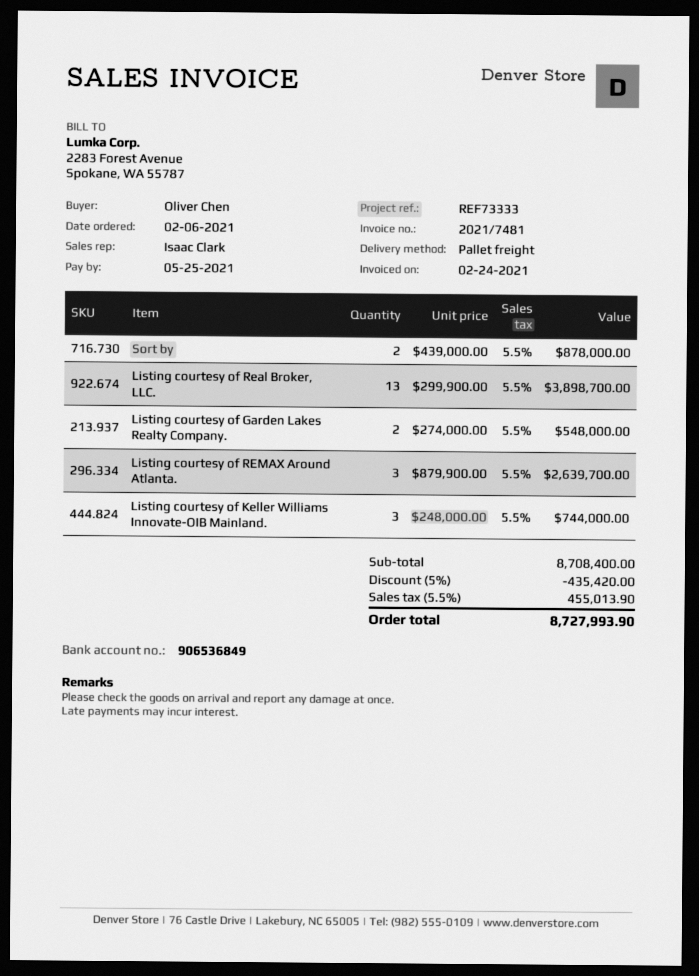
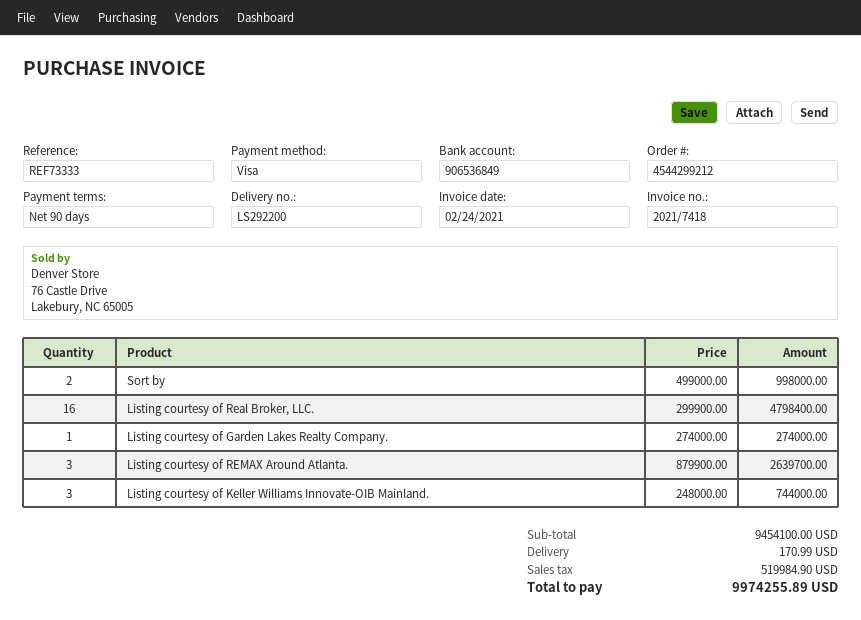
invoice number: 2021/7481 -> 2021/7418
Sort by: 2 x 439000.00 = 878000.00 -> 2 x 499000.00 = 998000.00
Listing courtesy of Real Broker, LLC.: 13 x 299900.00 = 3898700.00 -> 16 x 299900.00 = 4798400.00
Listing courtesy of Garden Lakes Realty Company.: 2 x 274000.00 = 548000.00 -> 1 x 274000.00 = 274000.00
subtotal: 8708400.00 -> 9454100.00
discount: 5% = 435420.00 -> none
shipping: none -> 170.99
tax: 455013.90 -> 519984.90
total: 8727993.90 -> 9974255.89

